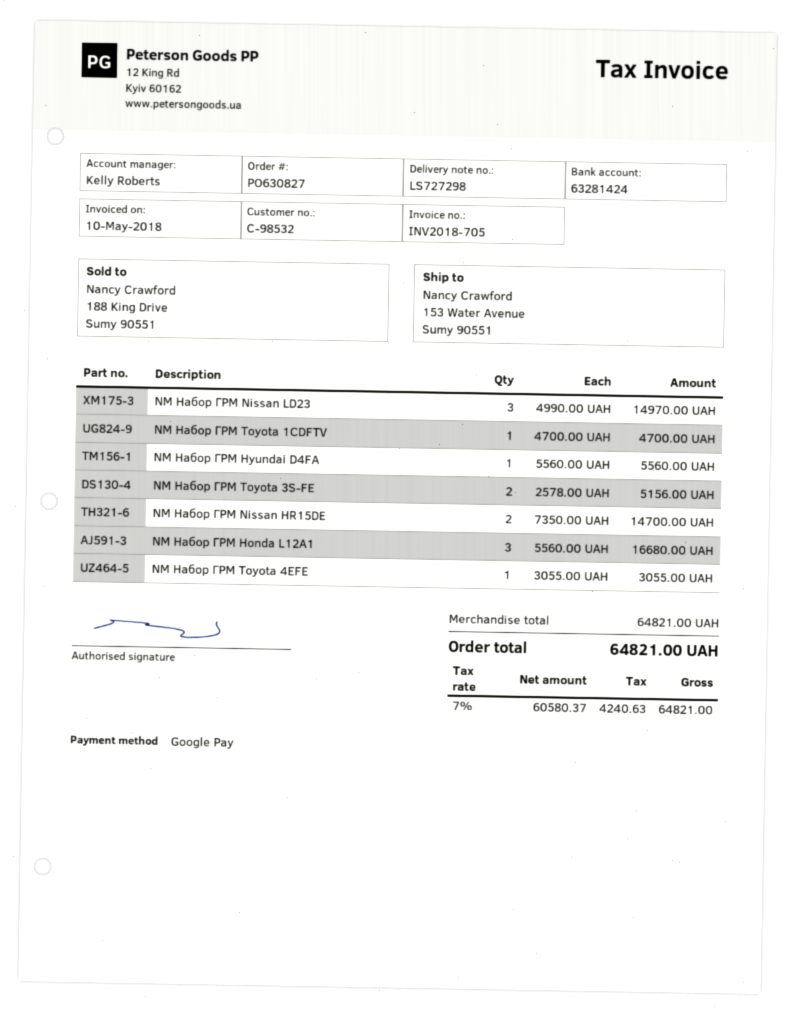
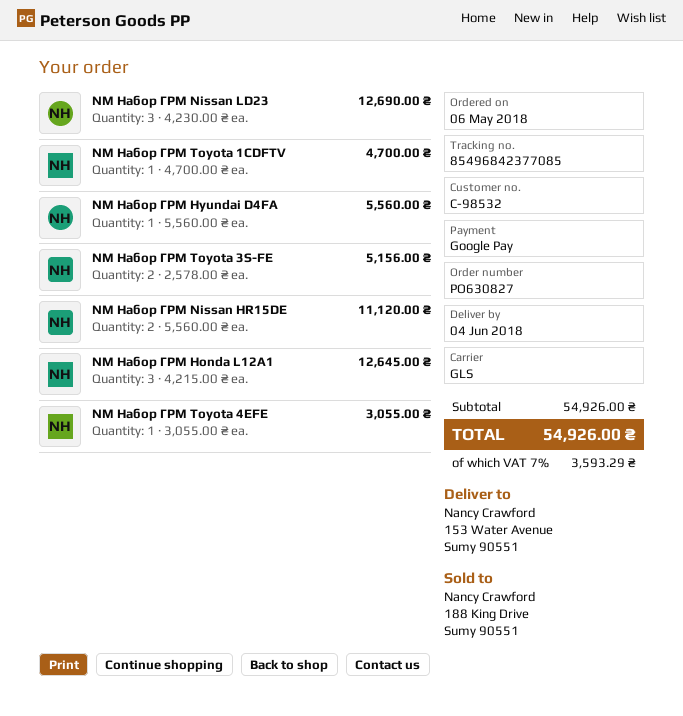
NM Набор ГРМ Nissan LD23: 3 x 4990.00 = 14970.00 -> 3 x 4230.00 = 12690.00
NM Набор ГРМ Nissan HR15DE: 2 x 7350.00 = 14700.00 -> 2 x 5560.00 = 11120.00
NM Набор ГРМ Honda L12A1: 3 x 5560.00 = 16680.00 -> 3 x 4215.00 = 12645.00
subtotal: 64821.00 -> 54926.00
tax: 7% = 4240.63 -> 7% = 3593.29
total: 64821.00 -> 54926.00

